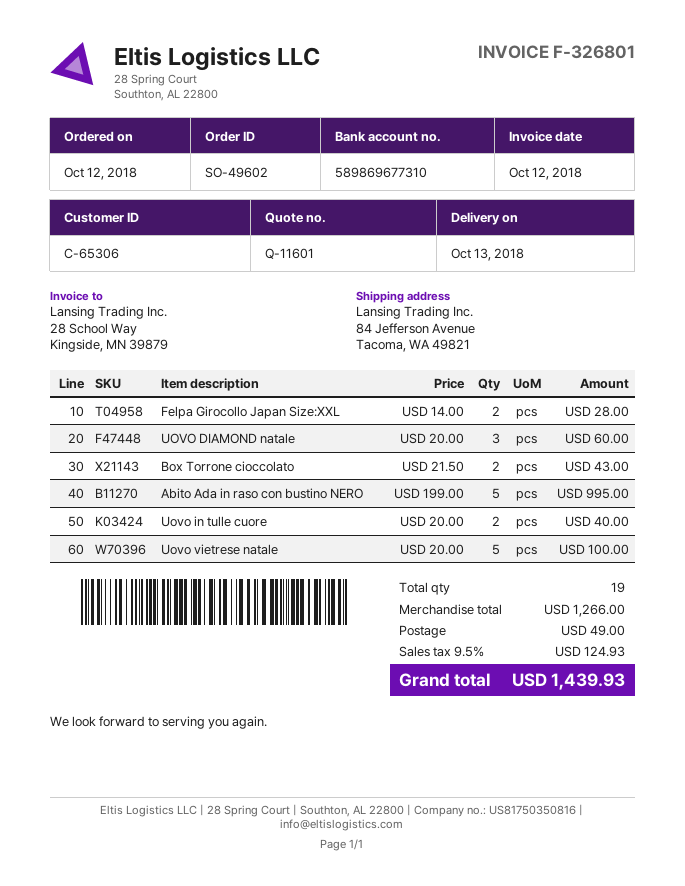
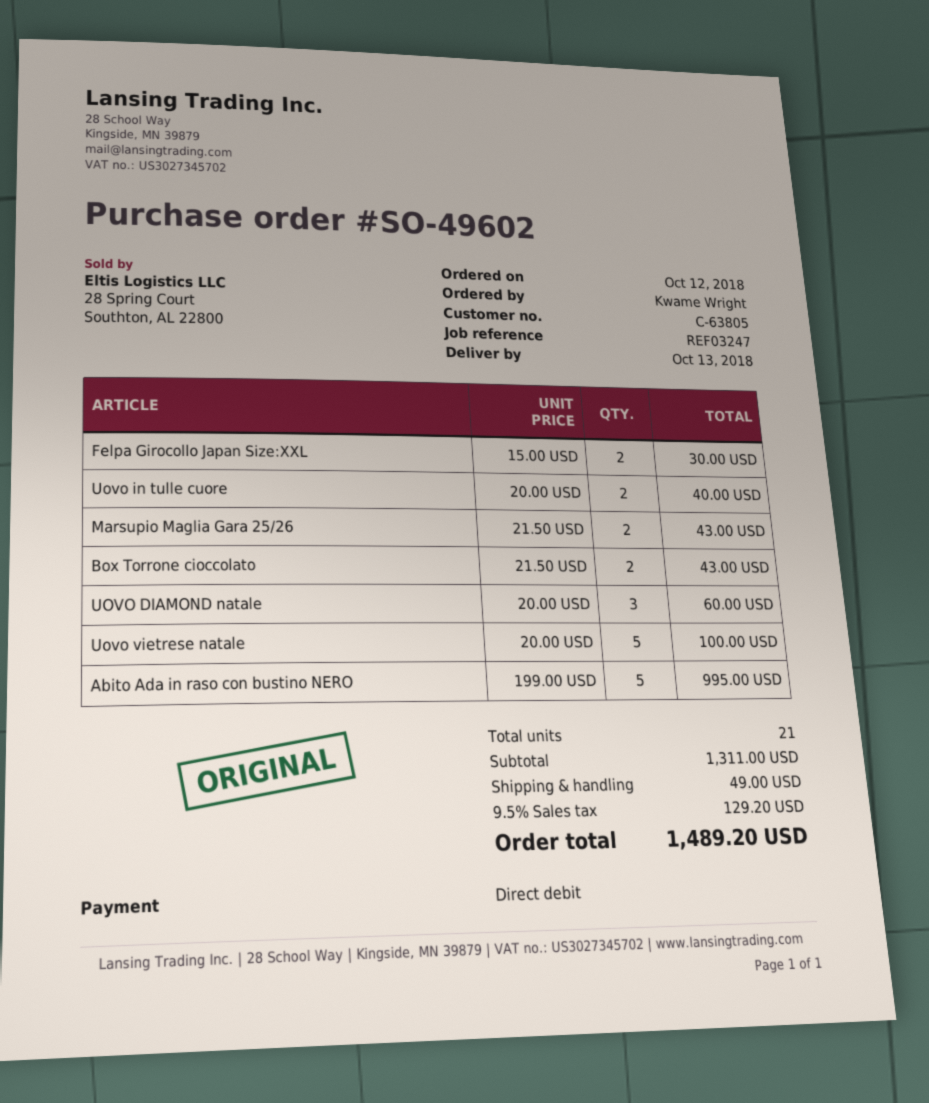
customer number: C-65306 -> C-63805
Felpa Girocollo Japan Size:XXL: 2 x 14.00 = 28.00 -> 2 x 15.00 = 30.00
Marsupio Maglia Gara 25/26: none -> 2 x 21.50 = 43.00
total quantity: 19 -> 21
subtotal: 1266.00 -> 1311.00
tax: 9.5% = 124.93 -> 9.5% = 129.20
total: 1439.93 -> 1489.20

